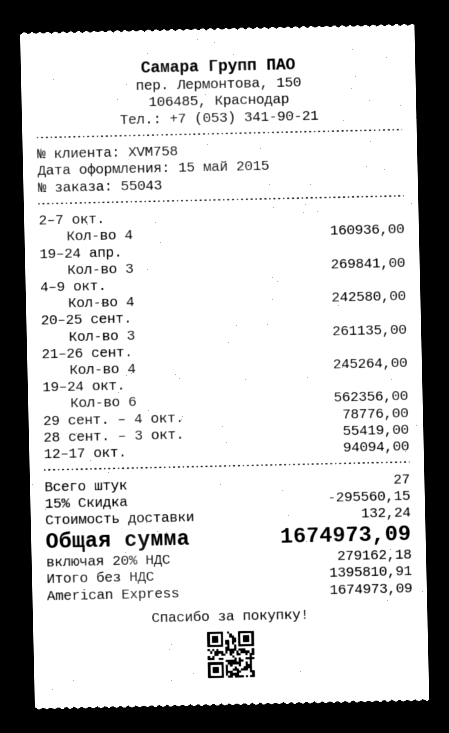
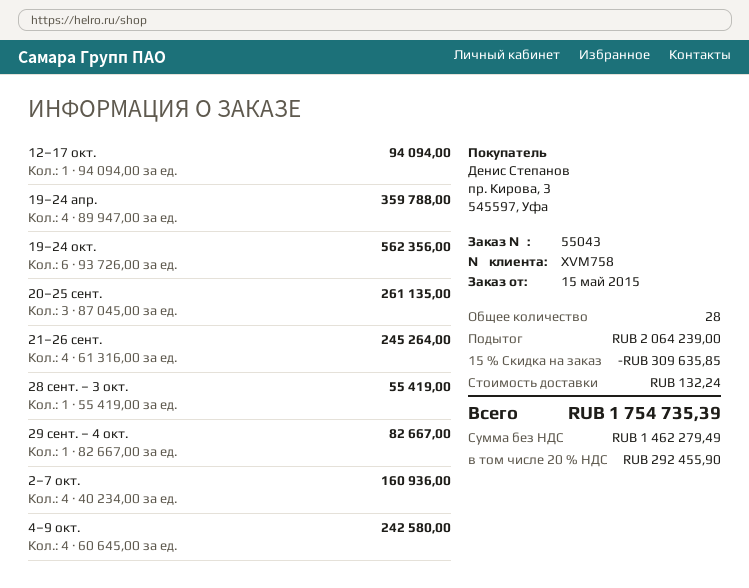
19–24 апр.: 3 for 269841.00 -> 4 for 359788.00
29 сент. – 4 окт.: 1 for 78776.00 -> 1 for 82667.00
total quantity: 27 -> 28
discount: 15% = 295560.15 -> 15% = 309635.85
net: 1395810.91 -> 1462279.49
tax: 20% = 279162.18 -> 20% = 292455.90
total: 1674973.09 -> 1754735.39

